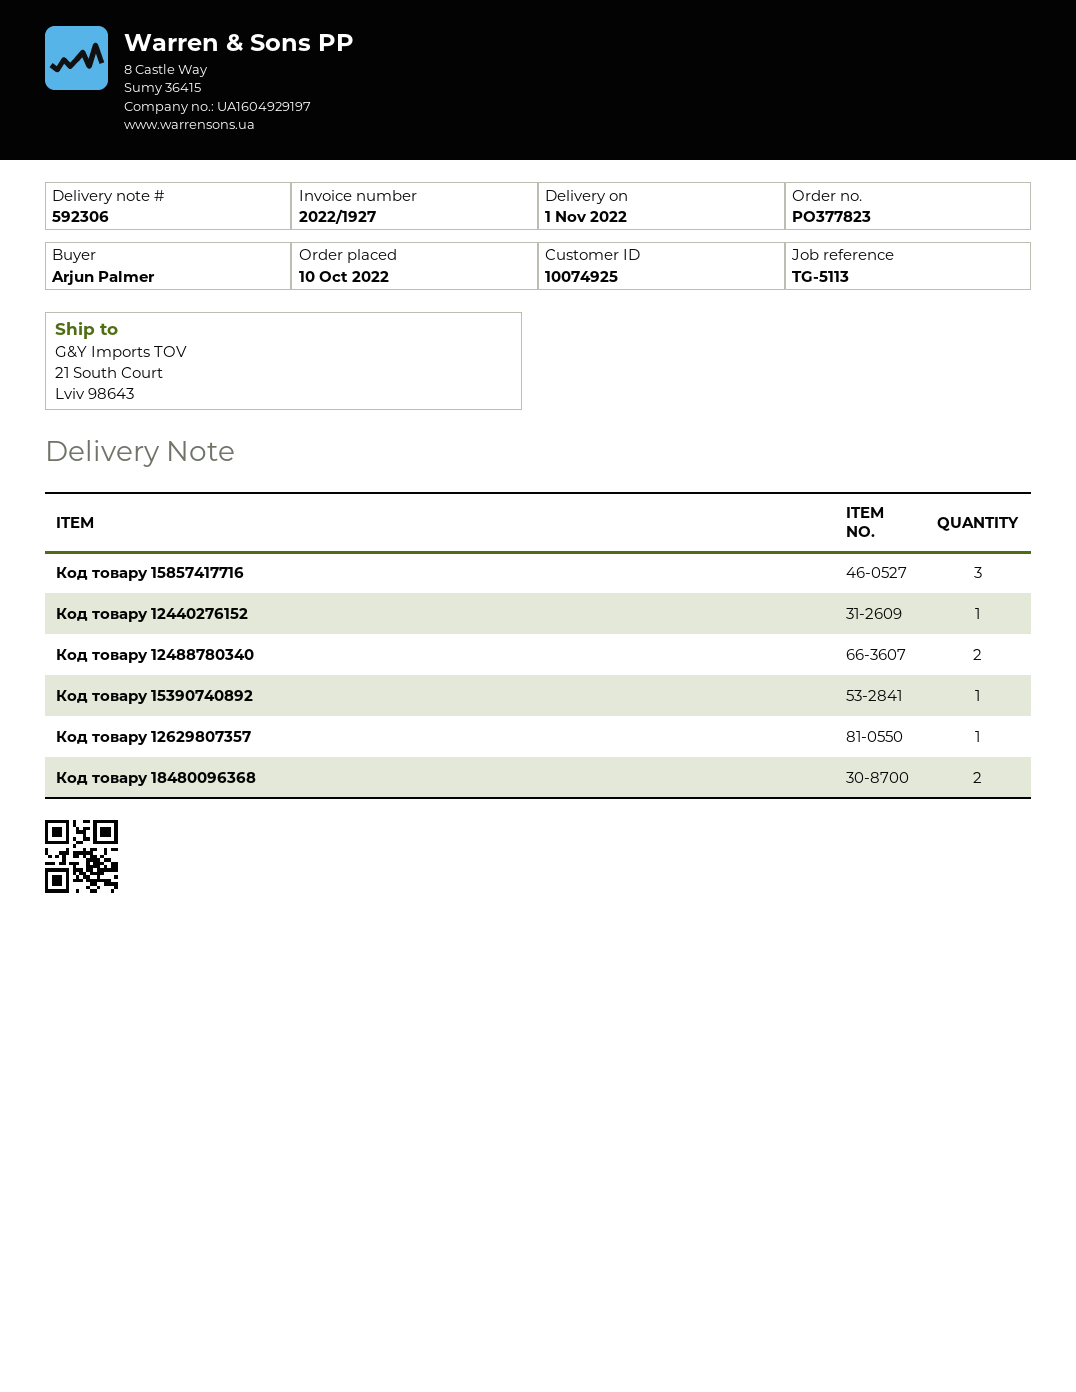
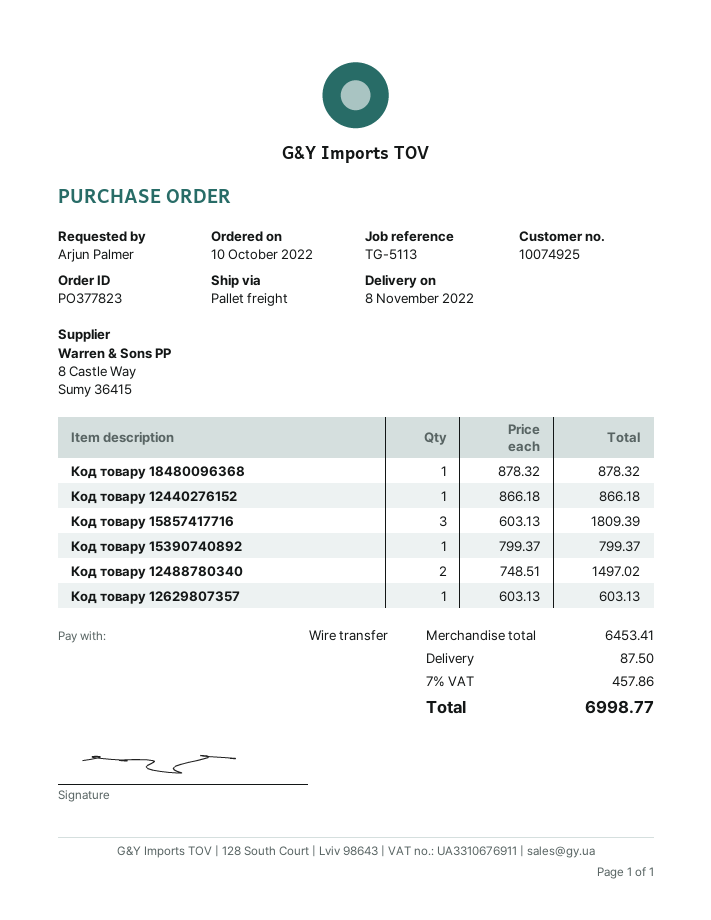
delivery date: 2022-11-01 -> 2022-11-08
Код товару 18480096368: 2 -> 1

